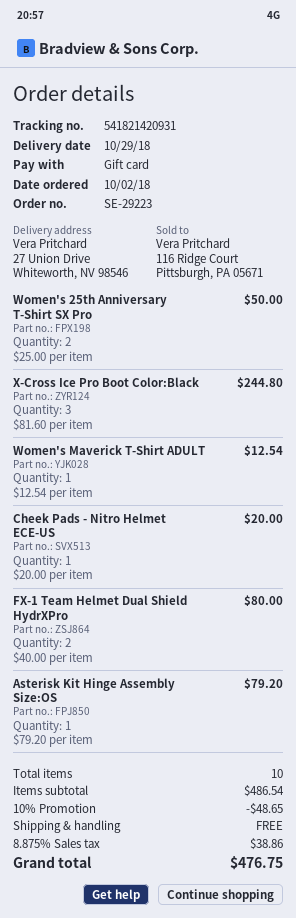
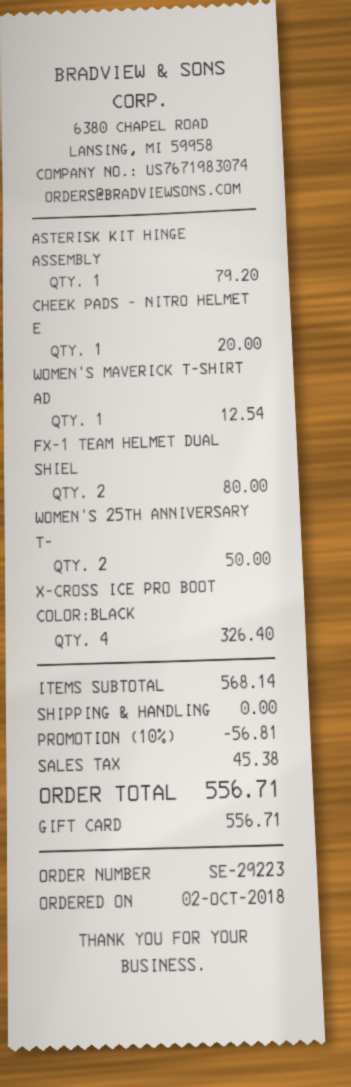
X-Cross Ice Pro Boot Color:Black: 3 for 244.80 -> 4 for 326.40
subtotal: 486.54 -> 568.14
discount: 10% = 48.65 -> 10% = 56.81
tax: 38.86 -> 45.38
total: 476.75 -> 556.71

